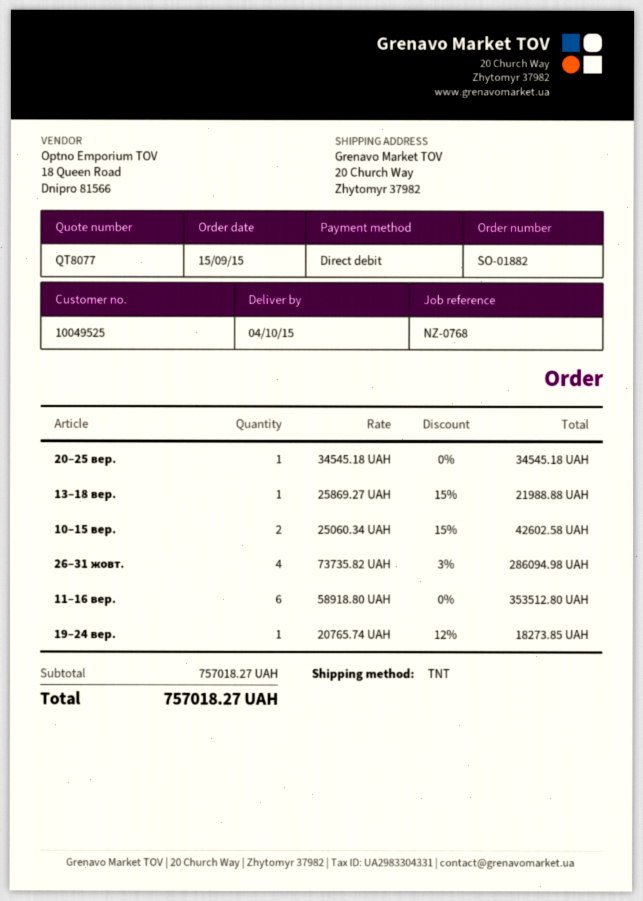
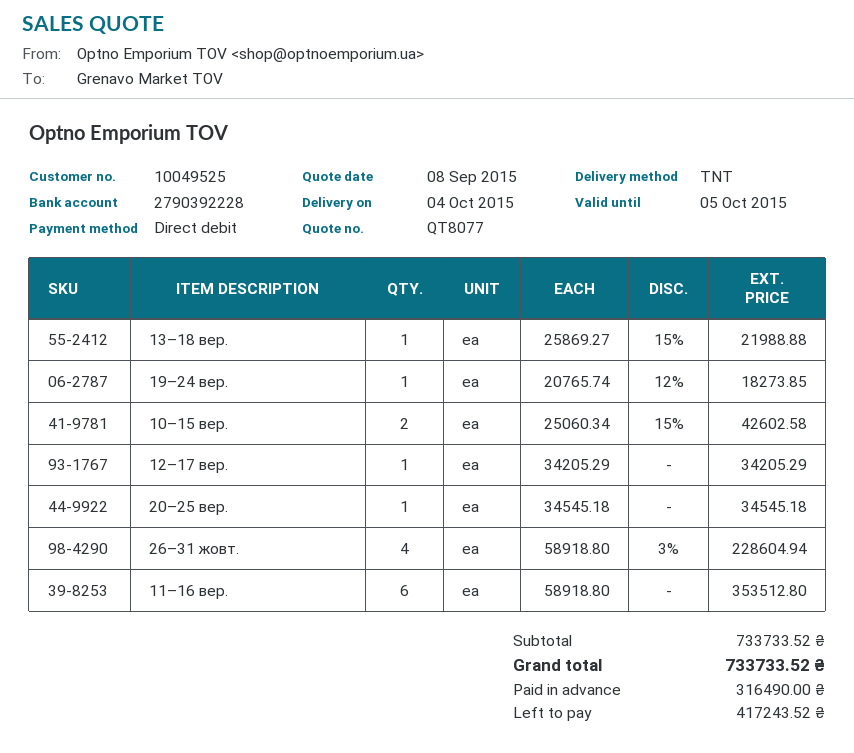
26–31 жовт.: 4 x 73735.82 - 3% = 286094.98 -> 4 x 58918.80 - 3% = 228604.94
12–17 вер.: none -> 1 x 34205.29 = 34205.29
subtotal: 757018.27 -> 733733.52
total: 757018.27 -> 733733.52

